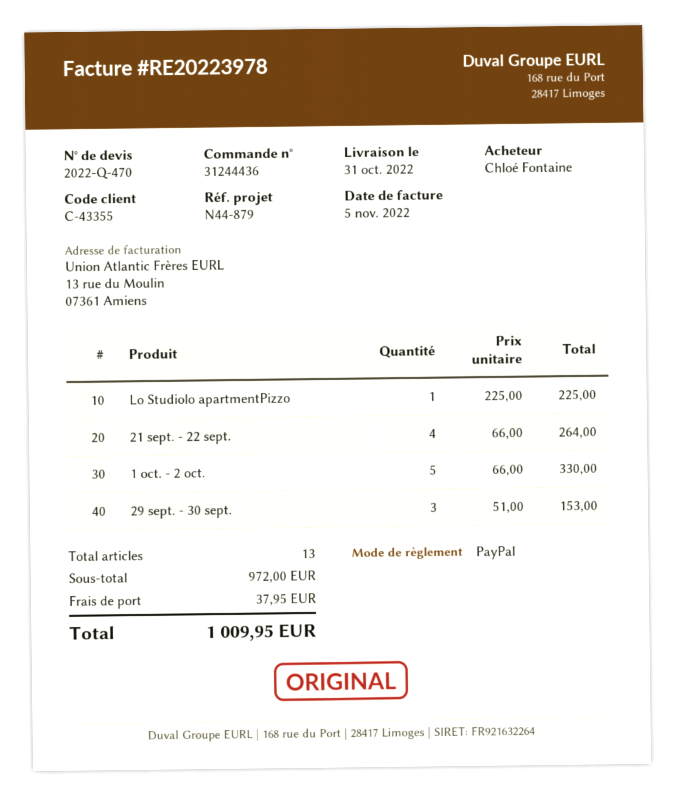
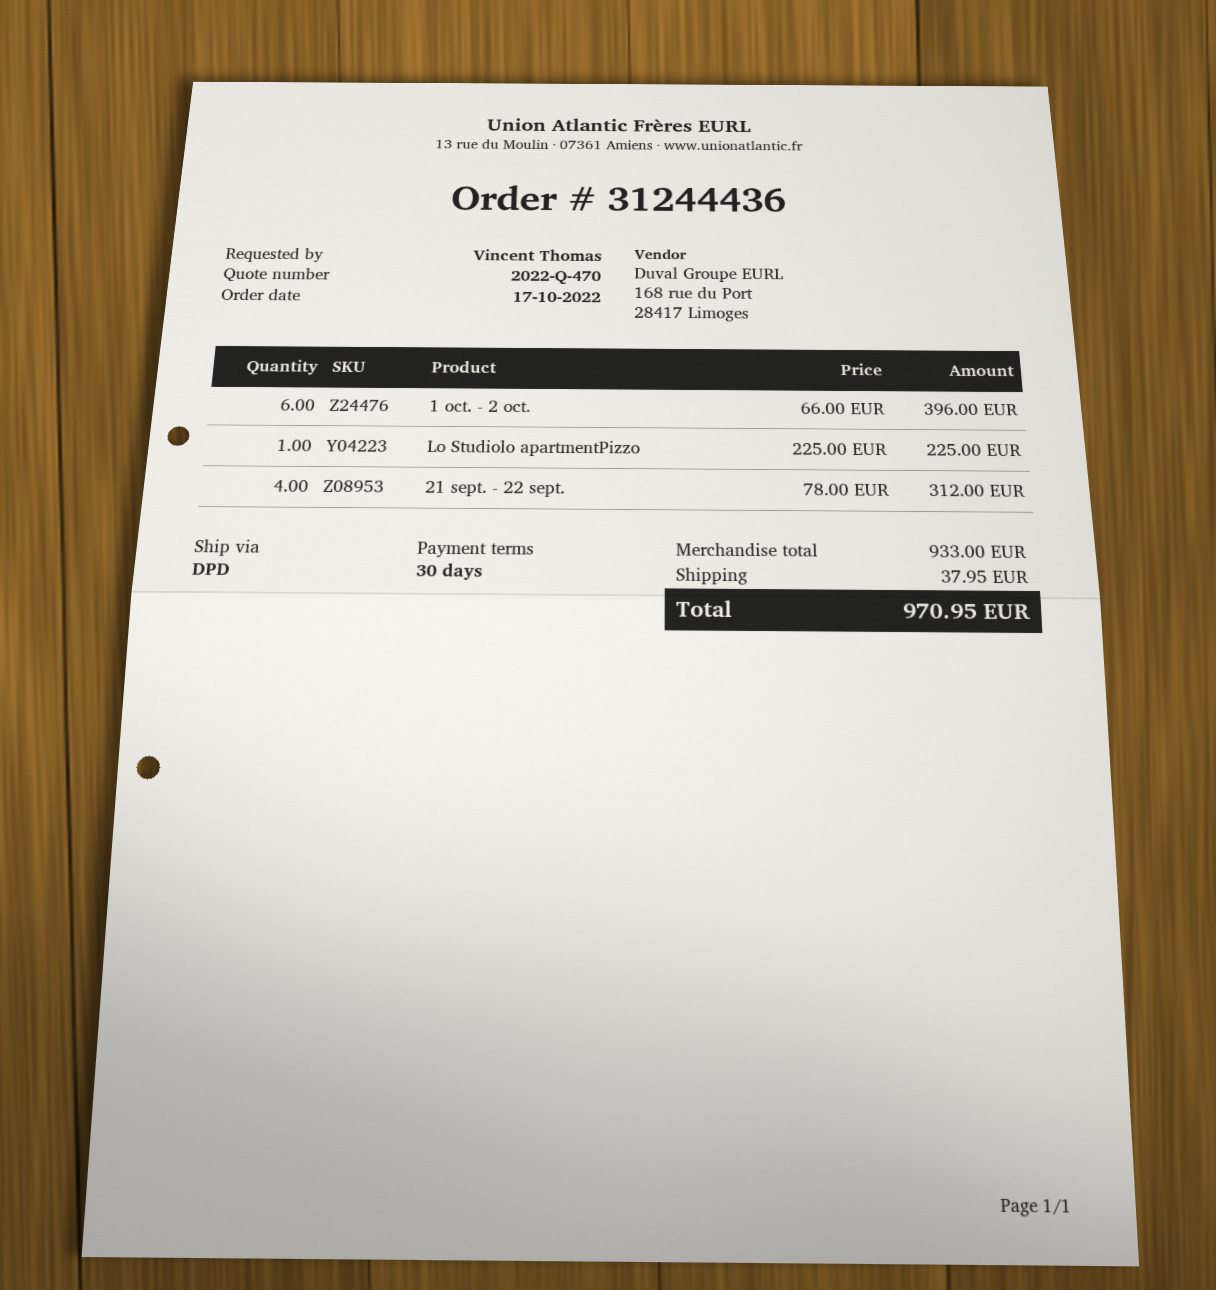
ordered by: Chloé Fontaine -> Vincent Thomas
21 sept. - 22 sept.: 4 x 66.00 = 264.00 -> 4 x 78.00 = 312.00
1 oct. - 2 oct.: 5 x 66.00 = 330.00 -> 6 x 66.00 = 396.00
29 sept. - 30 sept.: 3 x 51.00 = 153.00 -> none
subtotal: 972.00 -> 933.00
total: 1009.95 -> 970.95

